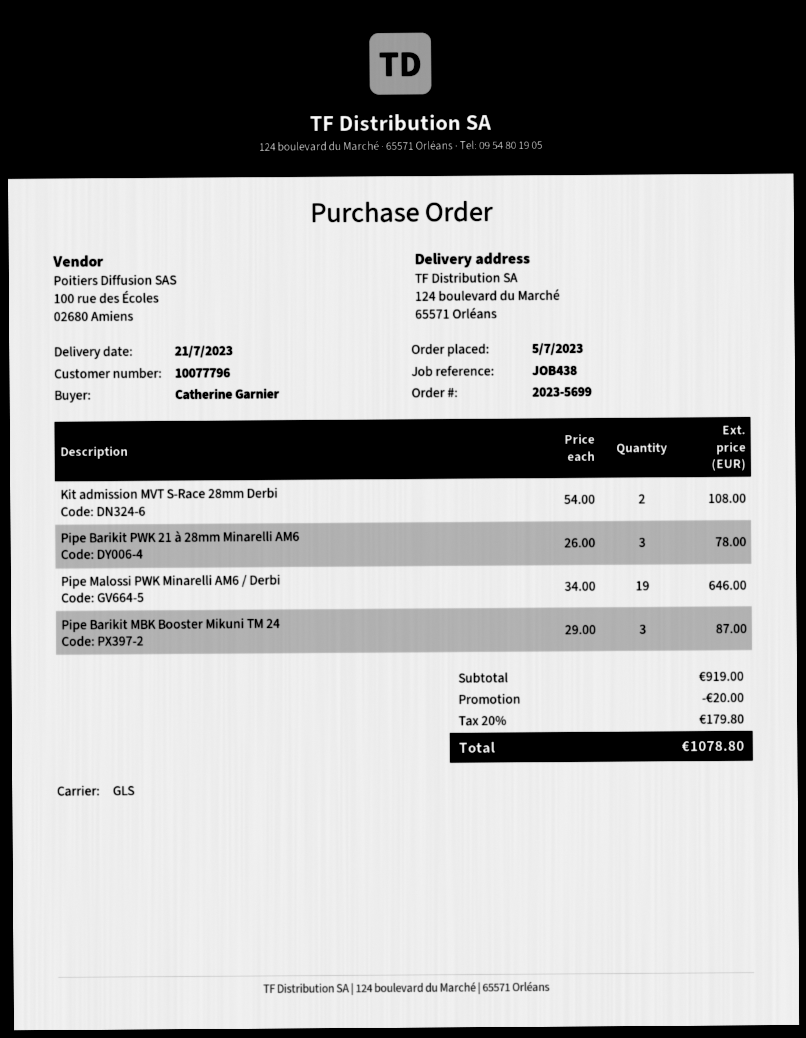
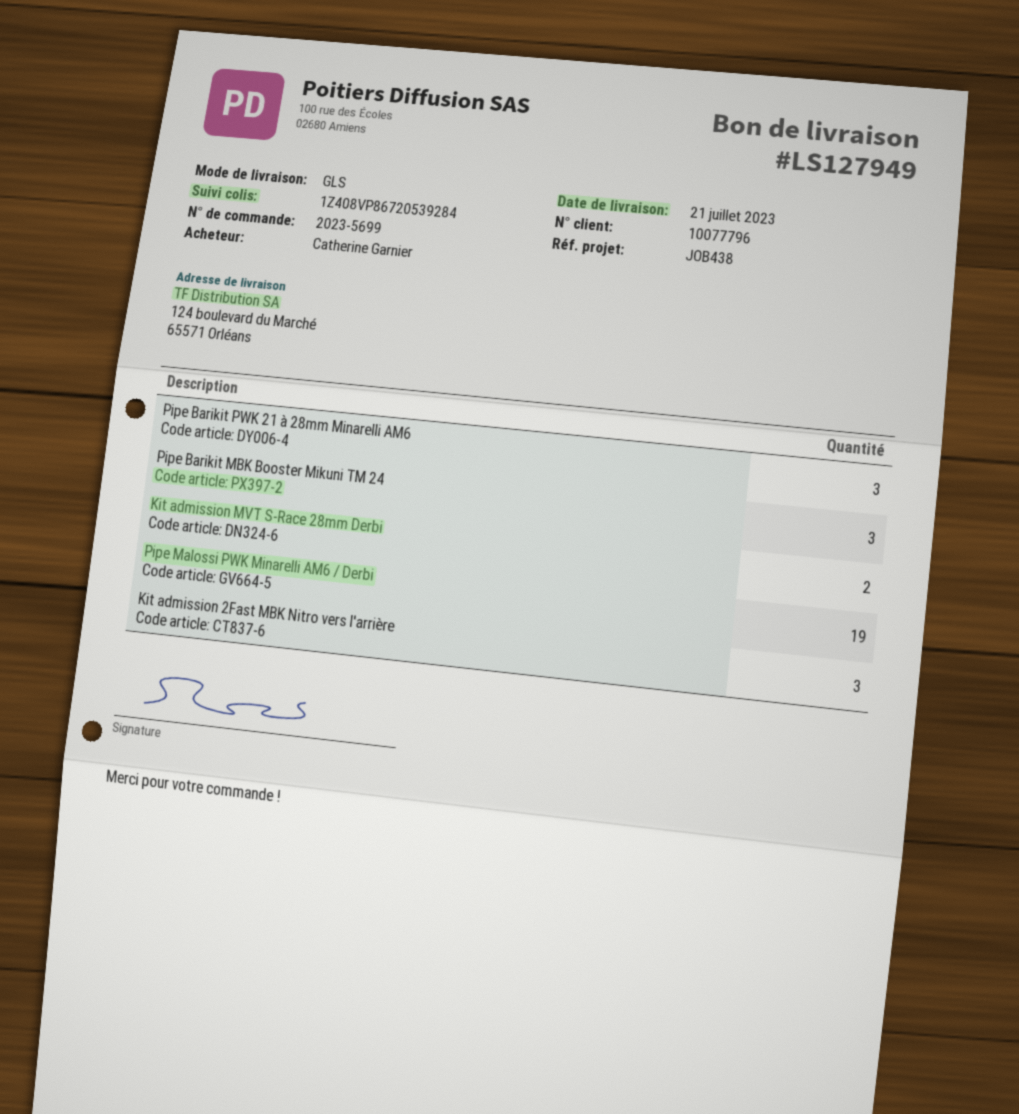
Kit admission 2Fast MBK Nitro vers l'arrière: none -> 3

